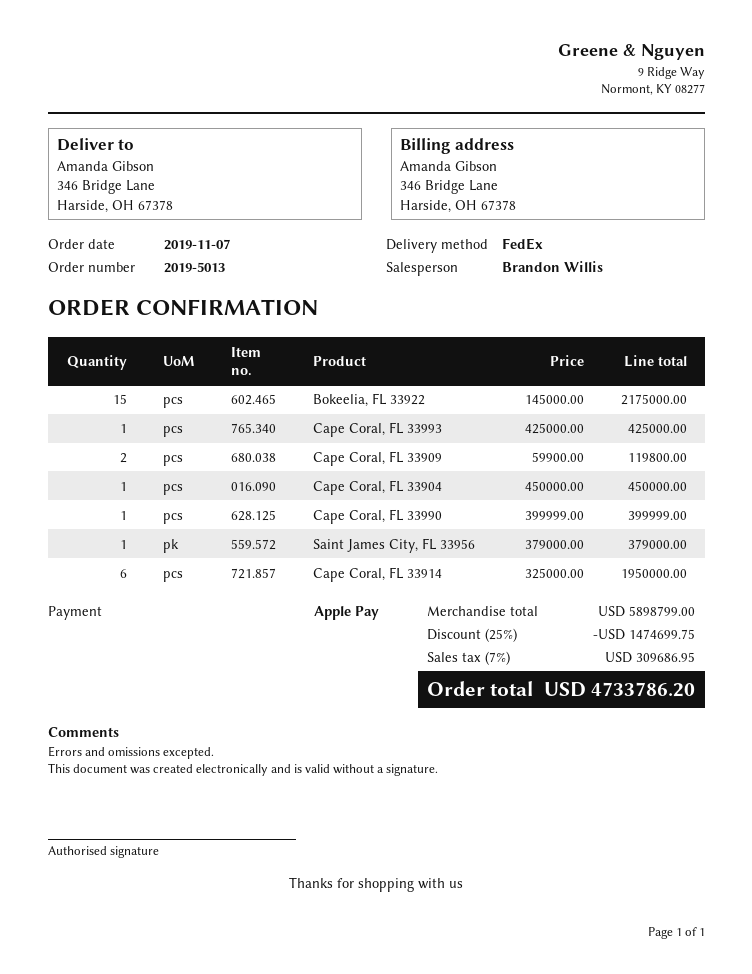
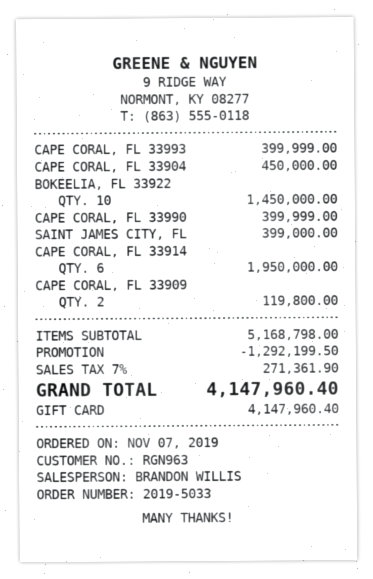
order number: 2019-5013 -> 2019-5033
payment method: Apple Pay -> gift card
Bokeelia, FL 33922: 15 for 2175000.00 -> 10 for 1450000.00
Cape Coral, FL 33993: 1 for 425000.00 -> 1 for 399999.00
Saint James City, FL 33956: 1 for 379000.00 -> 1 for 399000.00
subtotal: 5898799.00 -> 5168798.00
discount: 1474699.75 -> 1292199.50
tax: 7% = 309686.95 -> 7% = 271361.90
total: 4733786.20 -> 4147960.40

